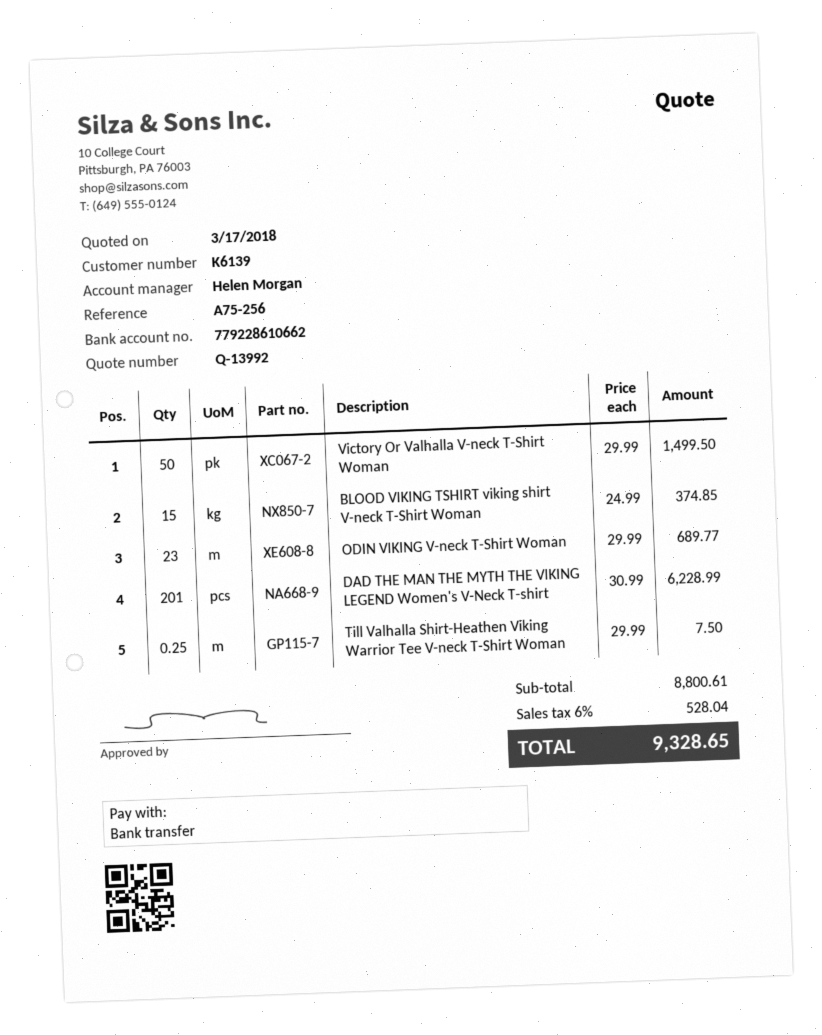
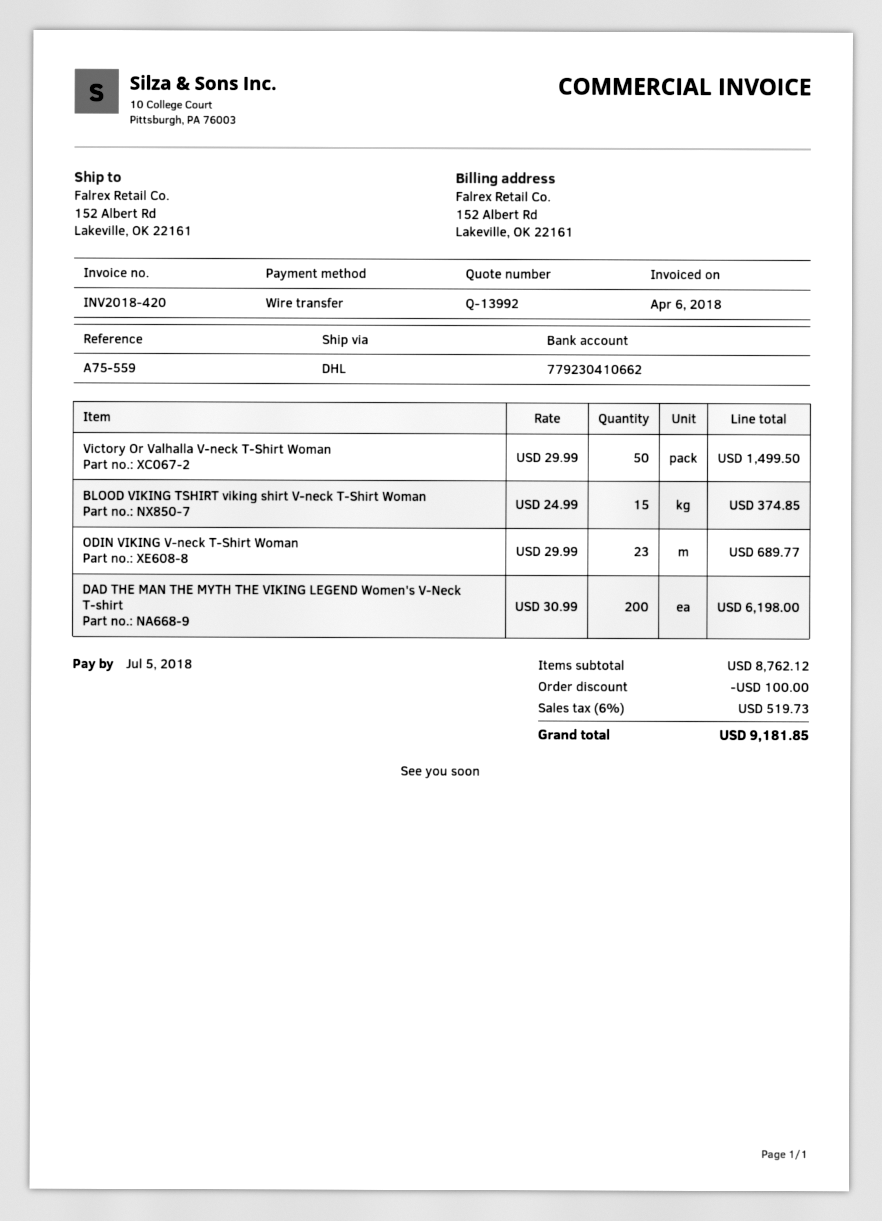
reference: A75-256 -> A75-559
bank account: 779228610662 -> 779230410662
DAD THE MAN THE MYTH THE VIKING LEGEND Women's V-Neck T-shirt: 201 x 30.99 = 6228.99 -> 200 x 30.99 = 6198.00
Till Valhalla Shirt-Heathen Viking Warrior Tee V-neck T-Shirt Woman: 0.25 x 29.99 = 7.50 -> none
subtotal: 8800.61 -> 8762.12
discount: none -> 100.00
tax: 6% = 528.04 -> 6% = 519.73
total: 9328.65 -> 9181.85

